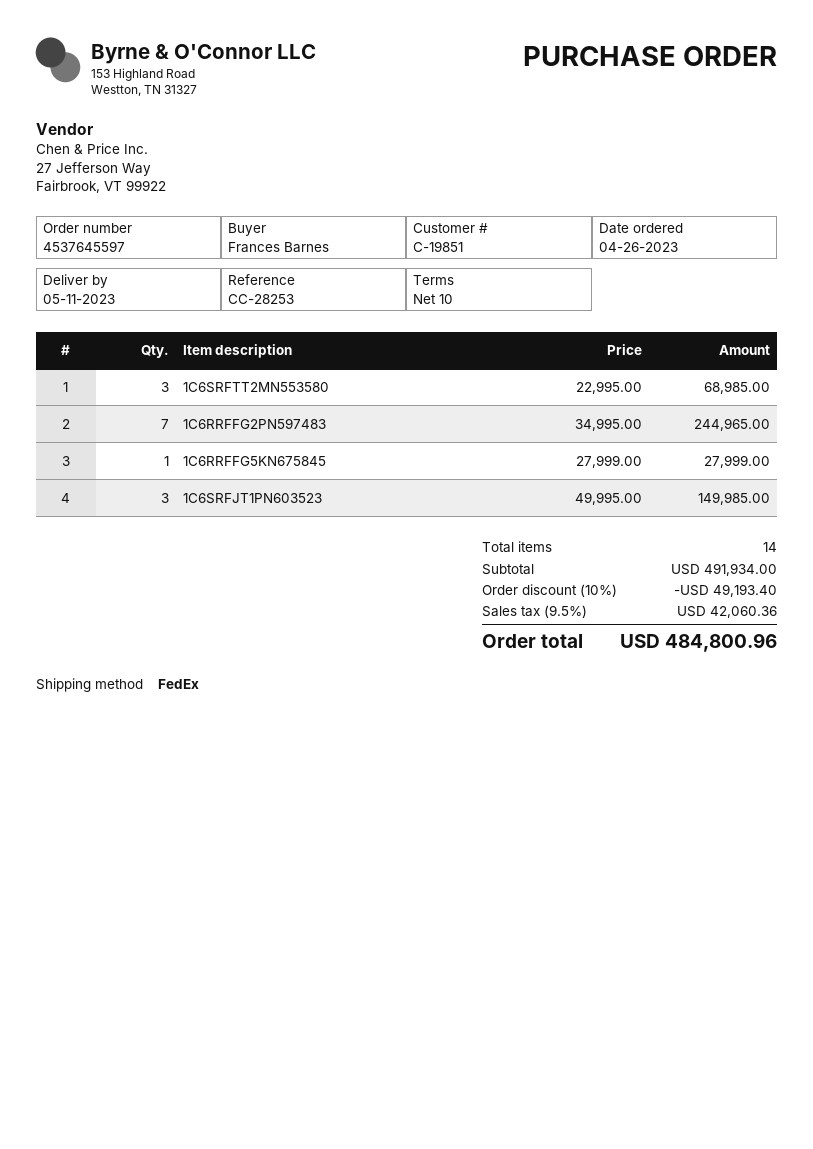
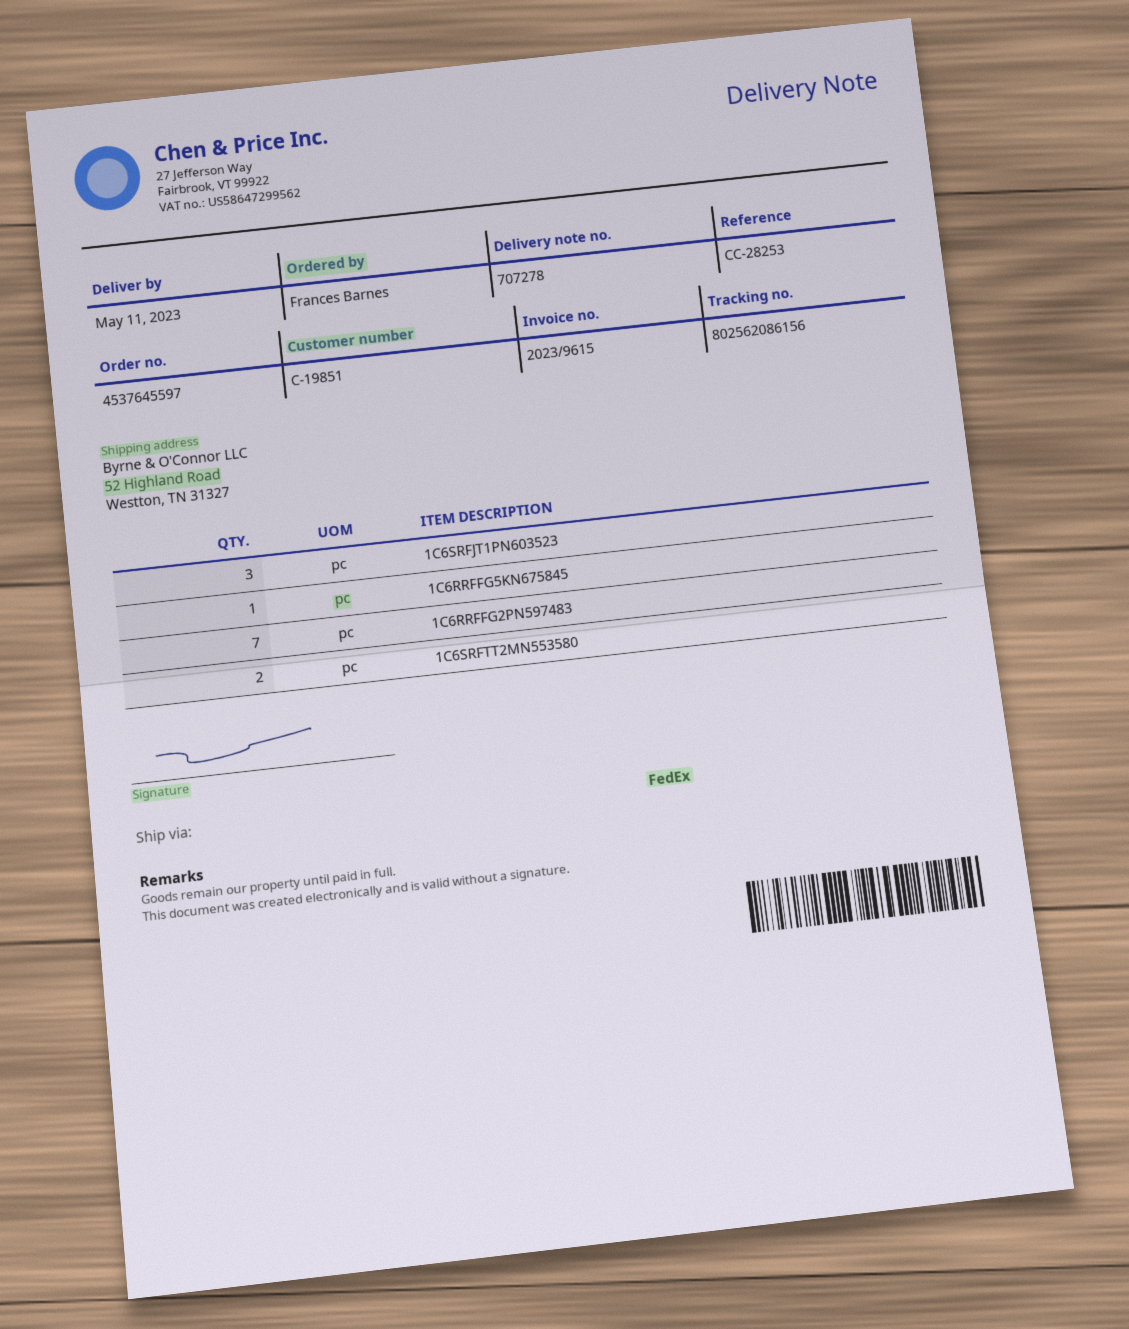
1C6SRFTT2MN553580: 3 -> 2

